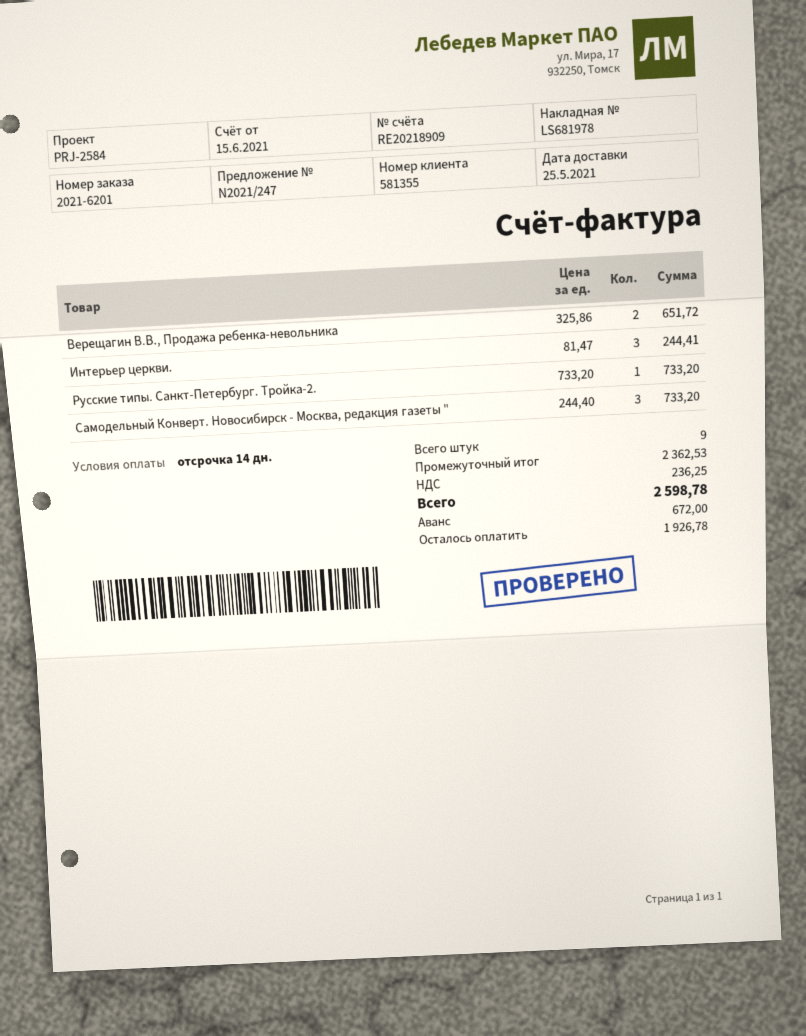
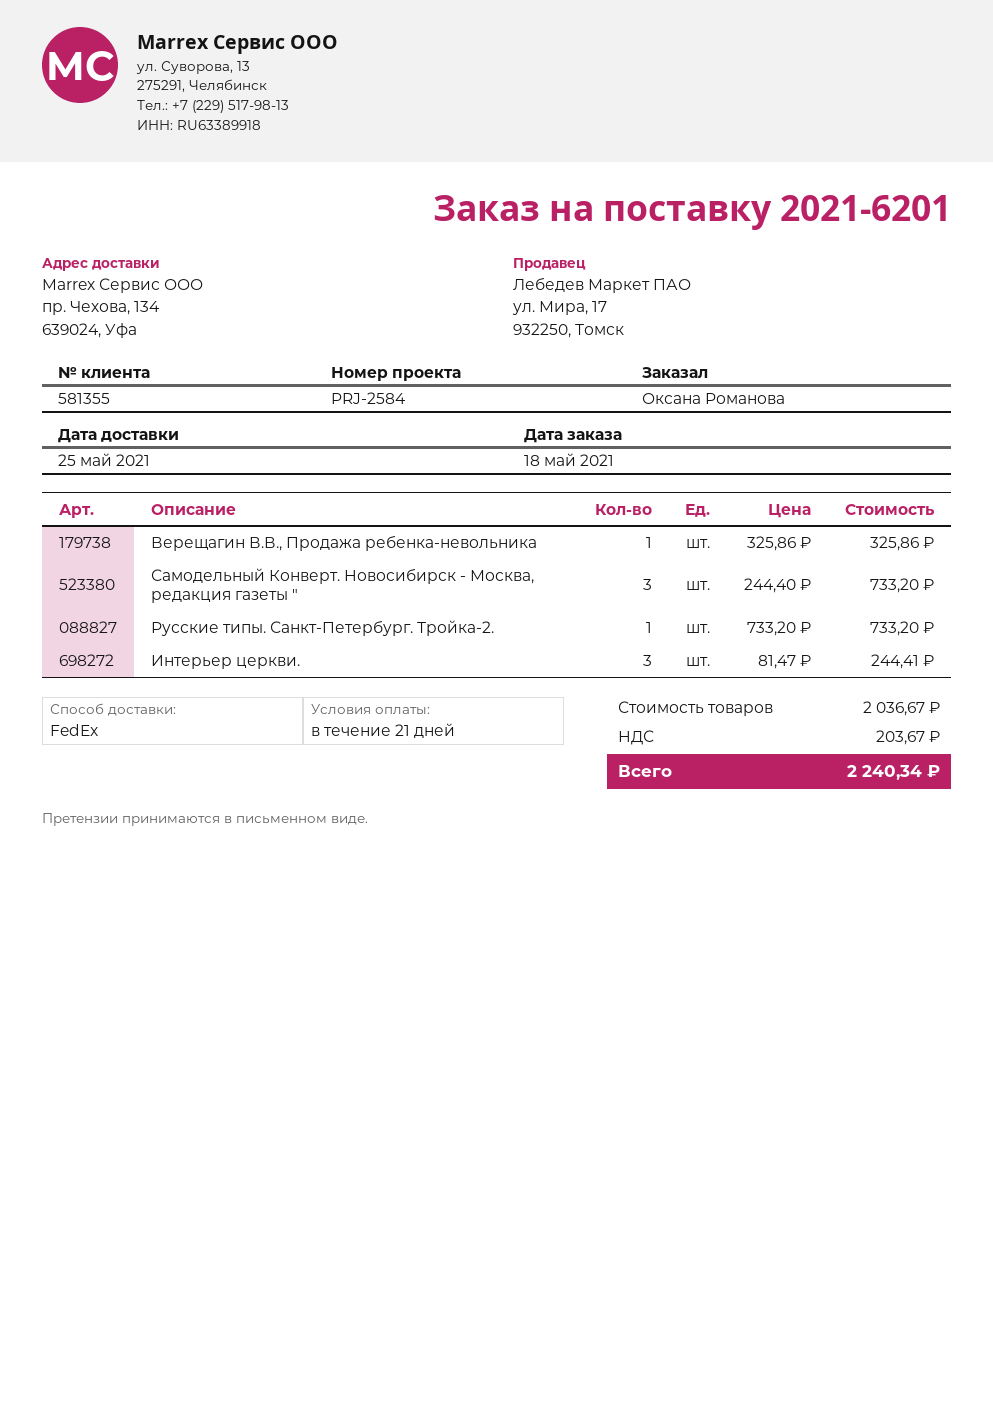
payment terms: 14 days -> 21 days
Верещагин В.В., Продажа ребенка-невольника: 2 x 325.86 = 651.72 -> 1 x 325.86 = 325.86
subtotal: 2362.53 -> 2036.67
tax: 236.25 -> 203.67
total: 2598.78 -> 2240.34

